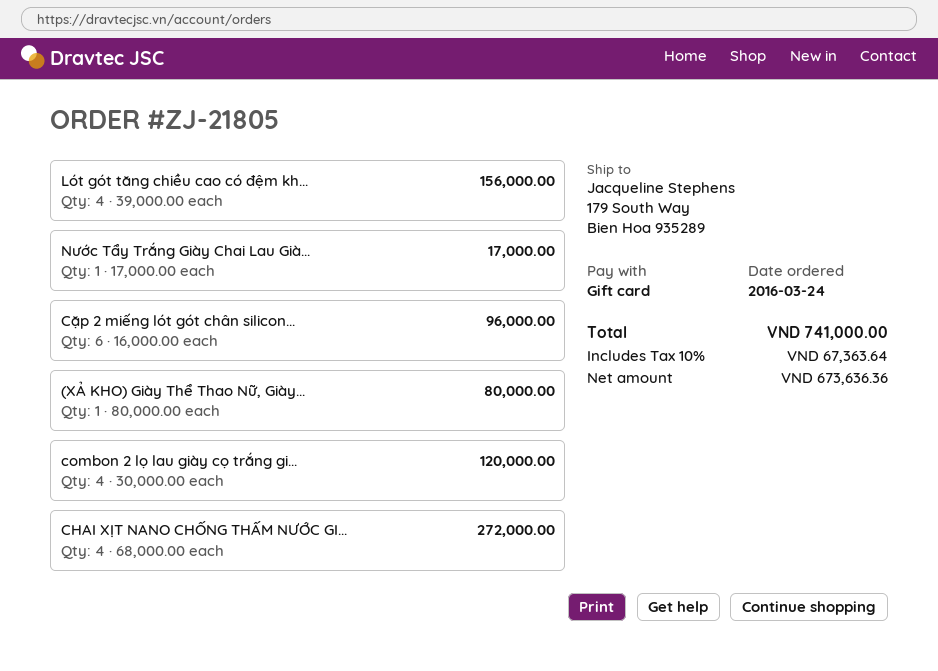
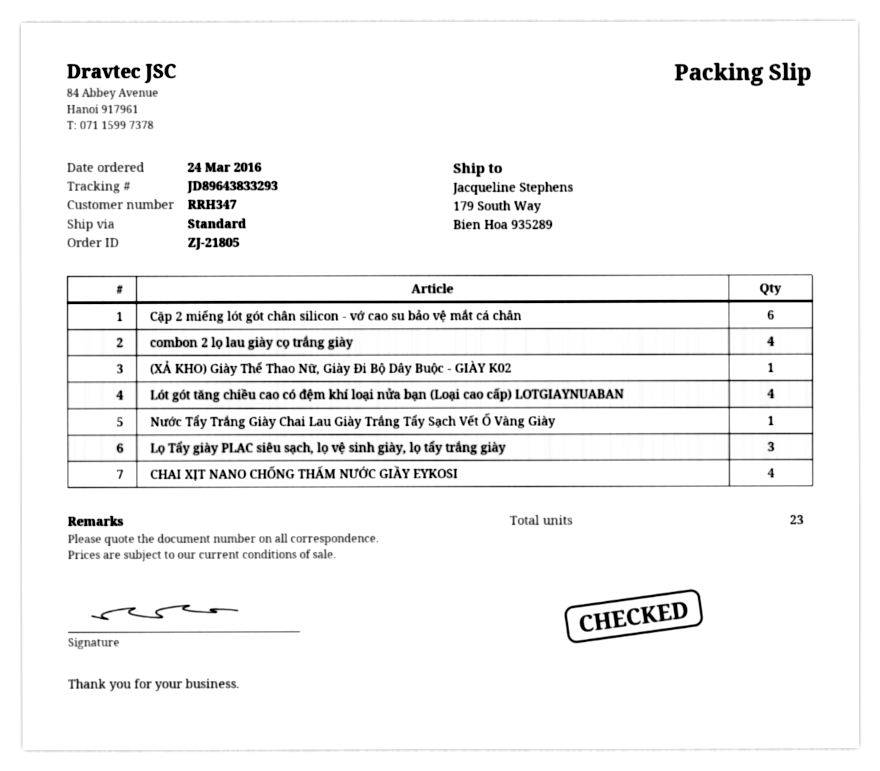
Lọ Tẩy giày PLAC siêu sạch, lọ vệ sinh giày, lọ tẩy trắng giày: none -> 3

